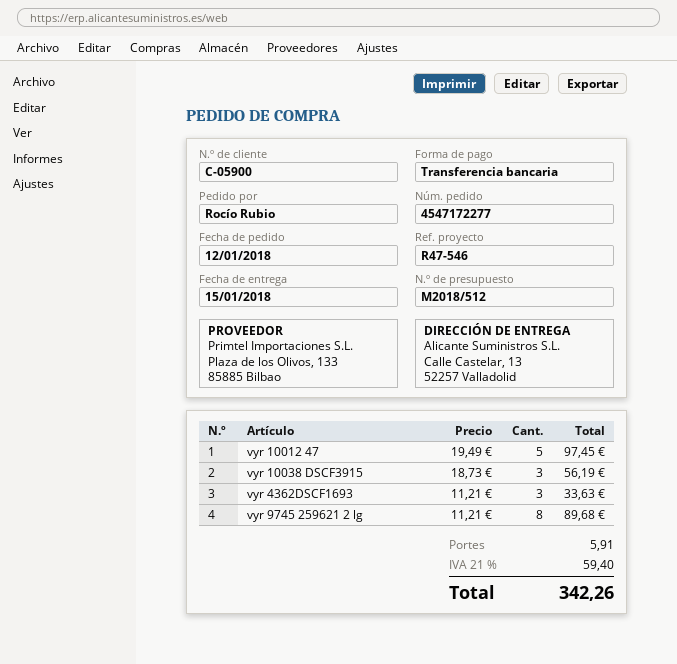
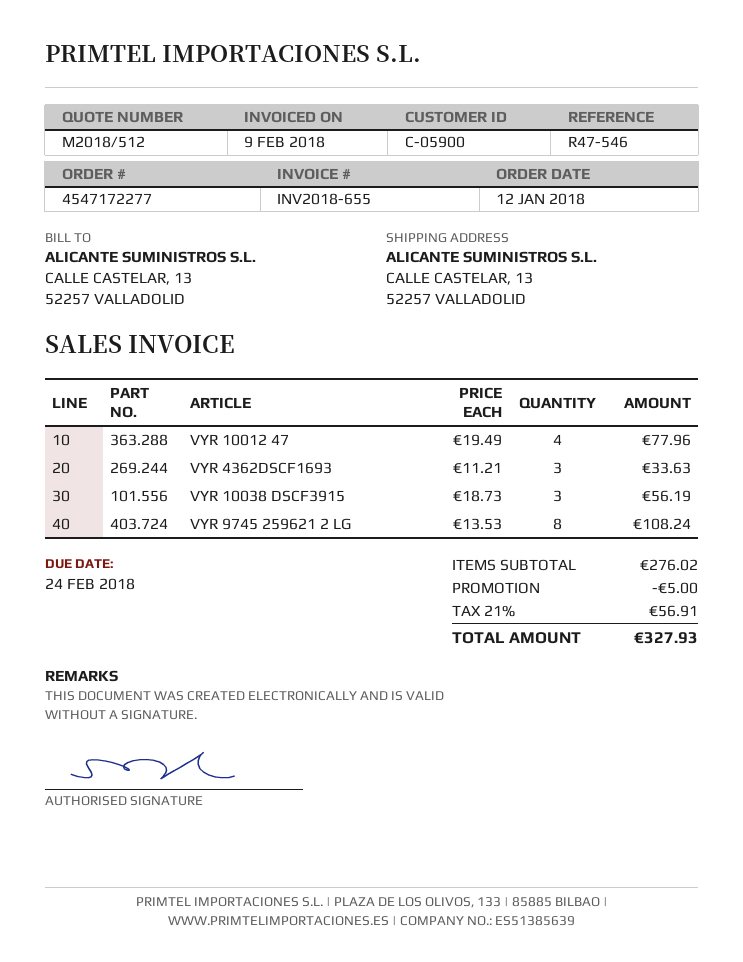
vyr 10012 47: 5 x 19.49 = 97.45 -> 4 x 19.49 = 77.96
vyr 9745 259621 2 lg: 8 x 11.21 = 89.68 -> 8 x 13.53 = 108.24
discount: none -> 5.00
shipping: 5.91 -> none
tax: 21% = 59.40 -> 21% = 56.91
total: 342.26 -> 327.93

